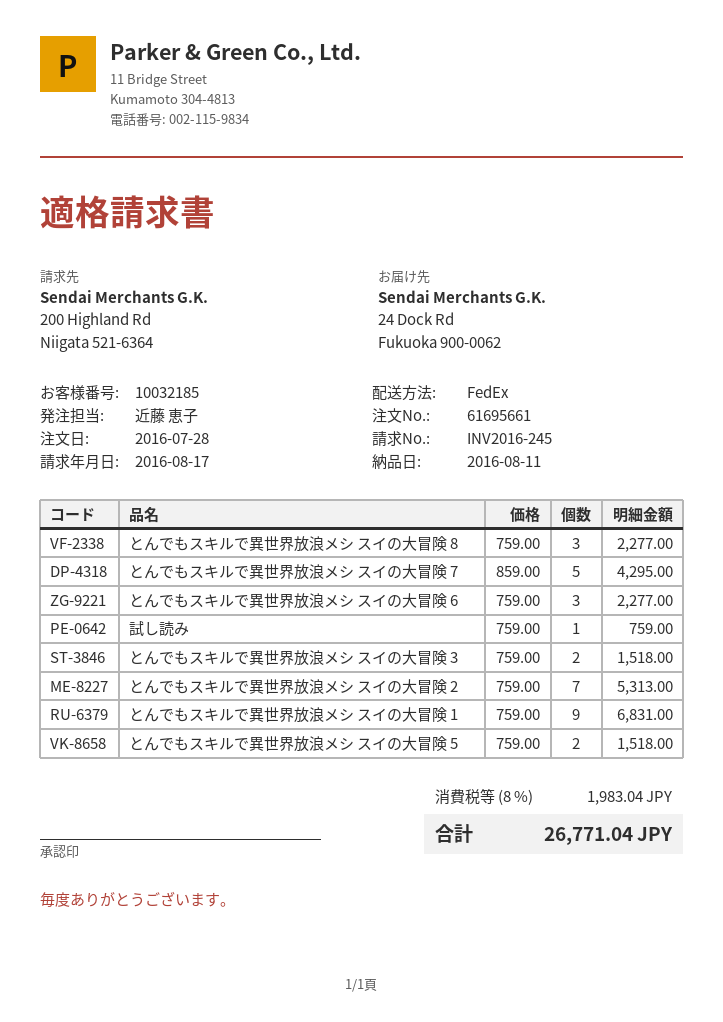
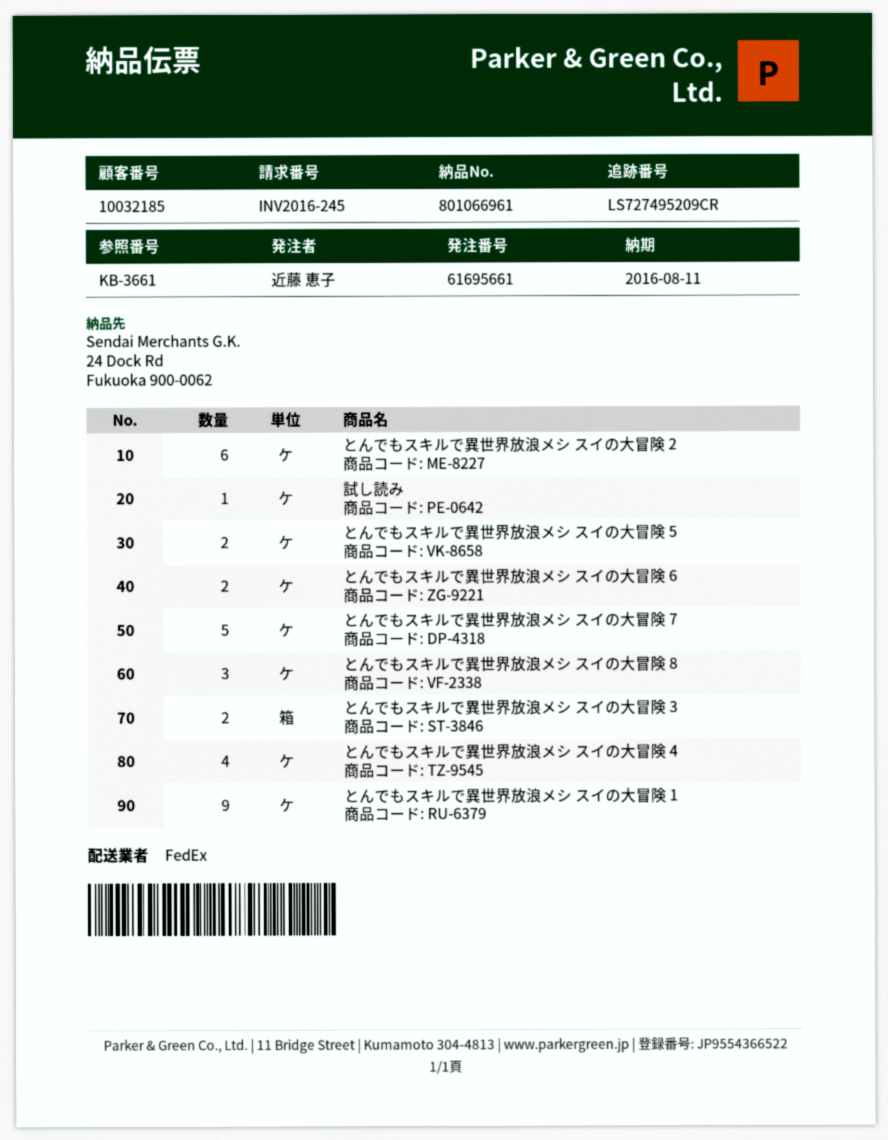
とんでもスキルで異世界放浪メシ スイの大冒険 6: 3 -> 2
とんでもスキルで異世界放浪メシ スイの大冒険 2: 7 -> 6
とんでもスキルで異世界放浪メシ スイの大冒険 4: none -> 4

